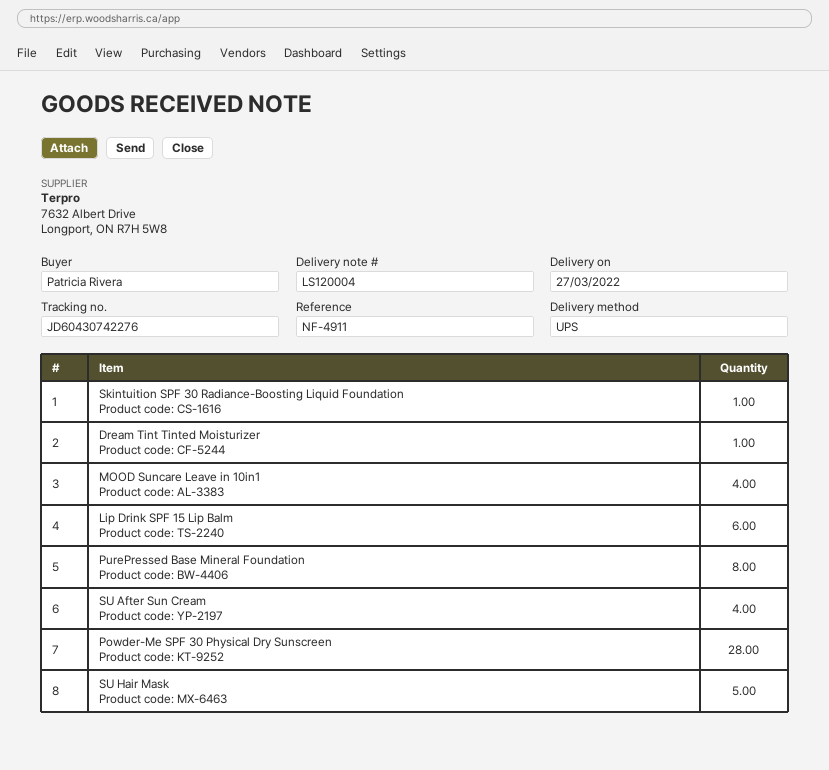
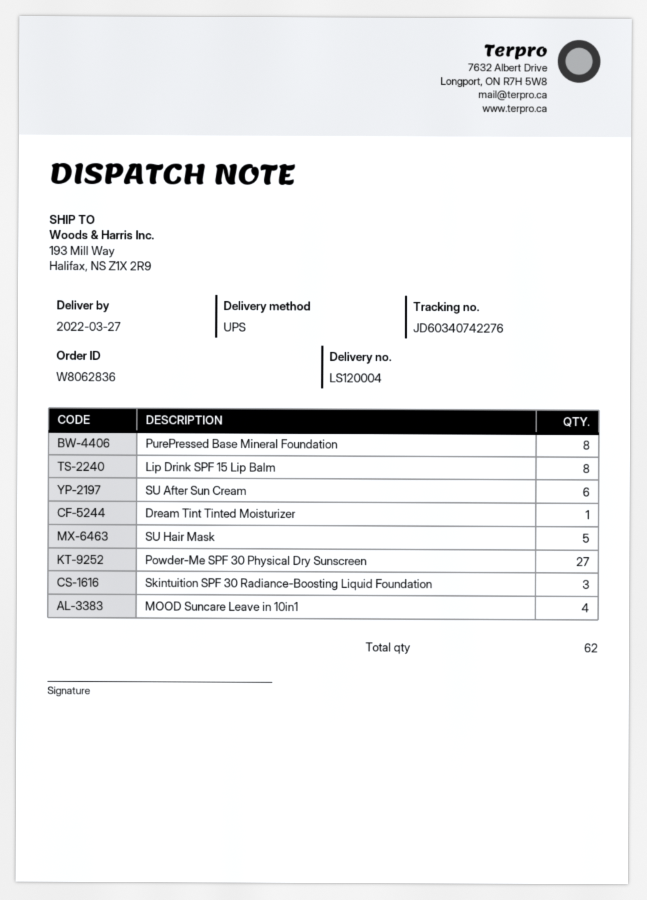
tracking number: JD60430742276 -> JD60340742276
Skintuition SPF 30 Radiance-Boosting Liquid Foundation: 1 -> 3
Lip Drink SPF 15 Lip Balm: 6 -> 8
SU After Sun Cream: 4 -> 6
Powder-Me SPF 30 Physical Dry Sunscreen: 28 -> 27

